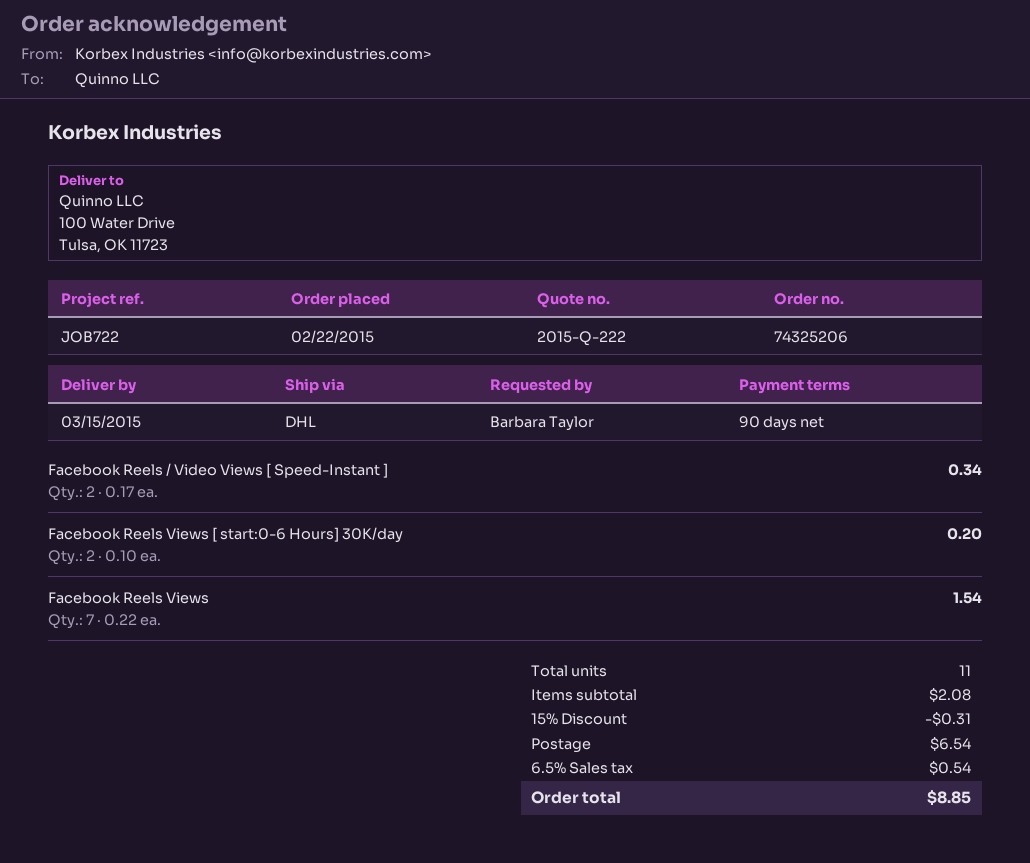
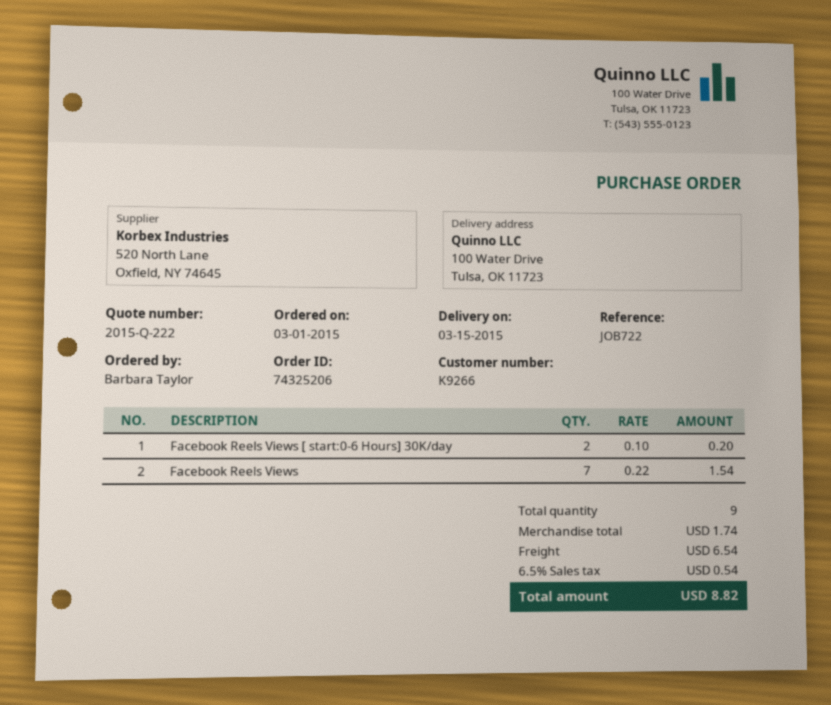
order date: 2015-02-22 -> 2015-03-01
Facebook Reels / Video Views [ Speed-Instant ]: 2 x 0.17 = 0.34 -> none
total quantity: 11 -> 9
subtotal: 2.08 -> 1.74
discount: 15% = 0.31 -> none
total: 8.85 -> 8.82

